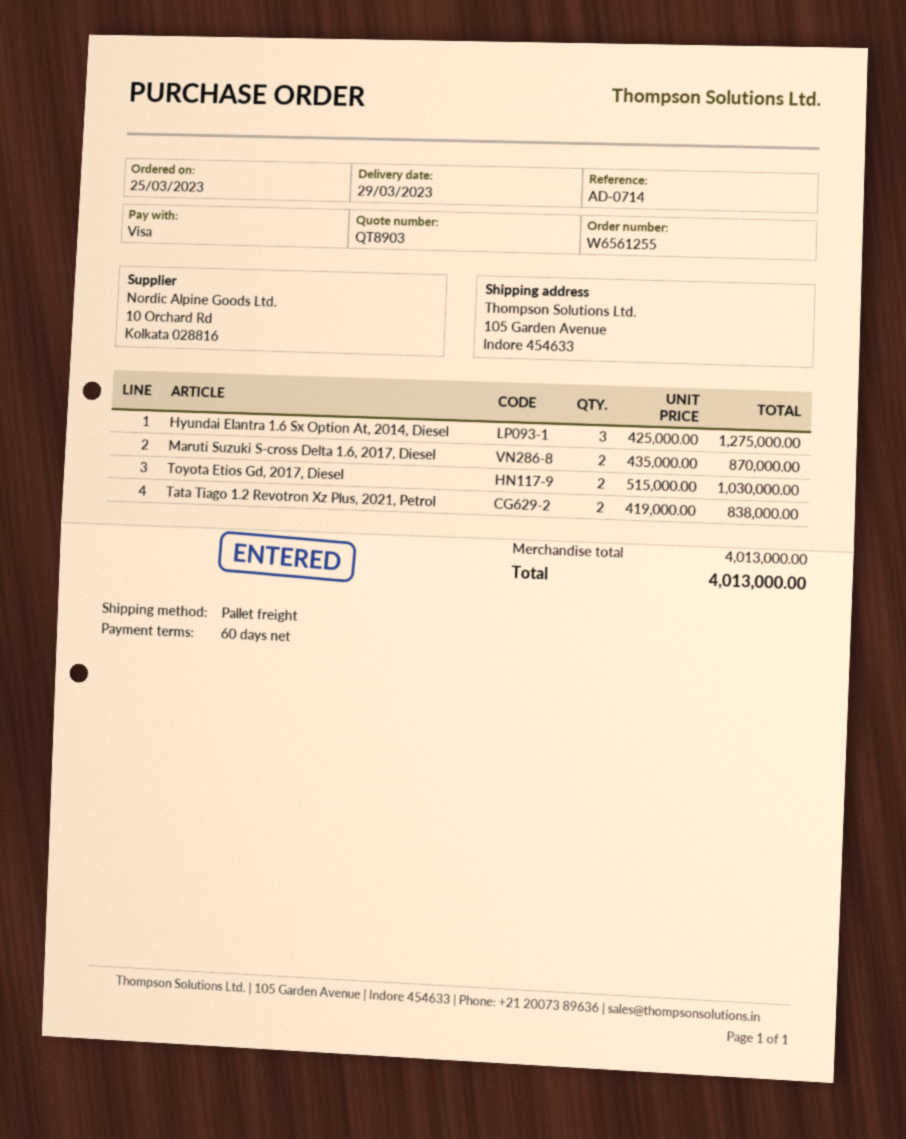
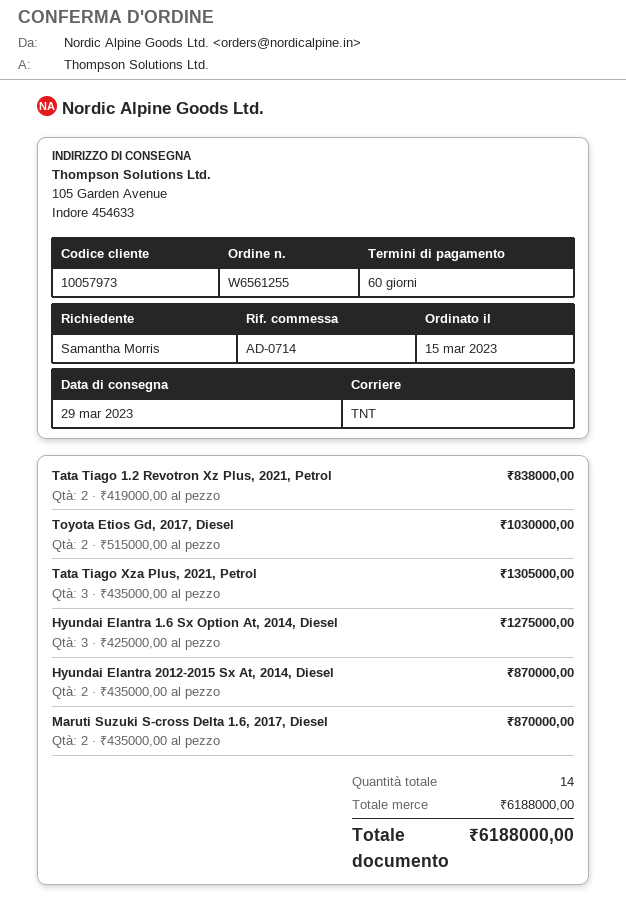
order date: 2023-03-25 -> 2023-03-15
shipping method: pallet freight -> TNT
Tata Tiago Xza Plus, 2021, Petrol: none -> 3 x 435000.00 = 1305000.00
Hyundai Elantra 2012-2015 Sx At, 2014, Diesel: none -> 2 x 435000.00 = 870000.00
subtotal: 4013000.00 -> 6188000.00
total: 4013000.00 -> 6188000.00

